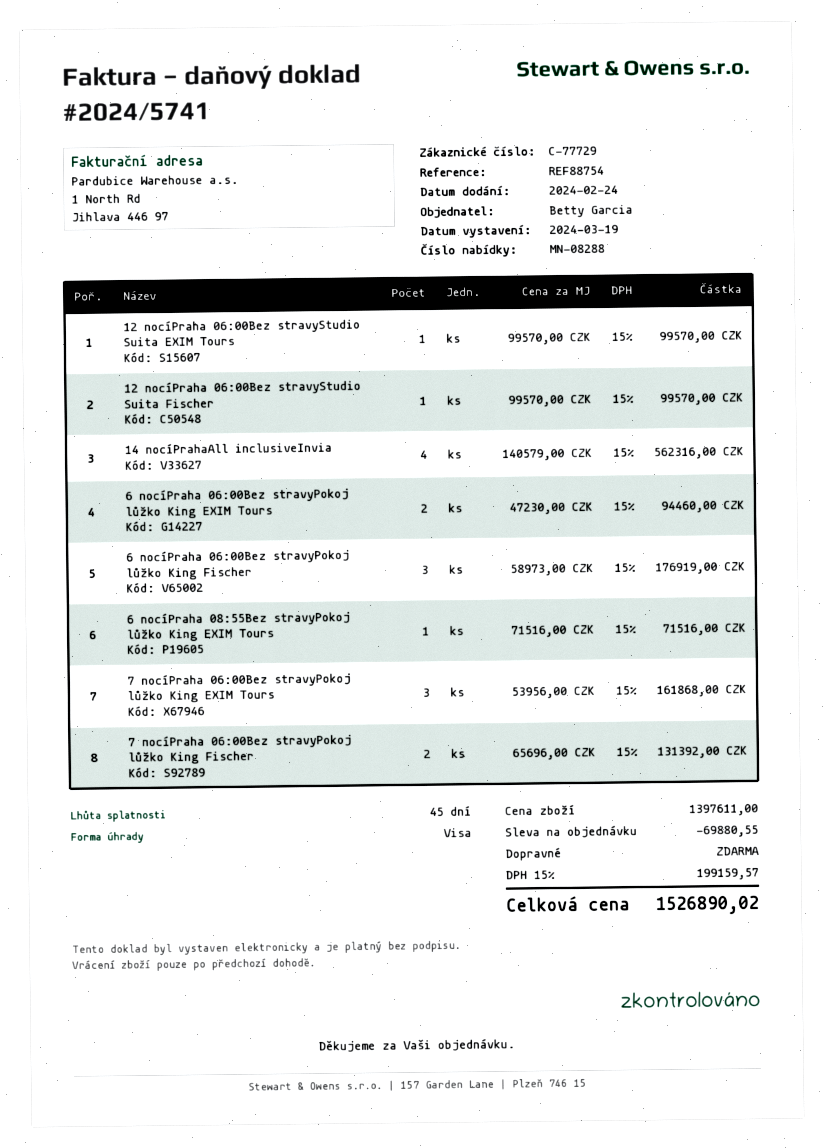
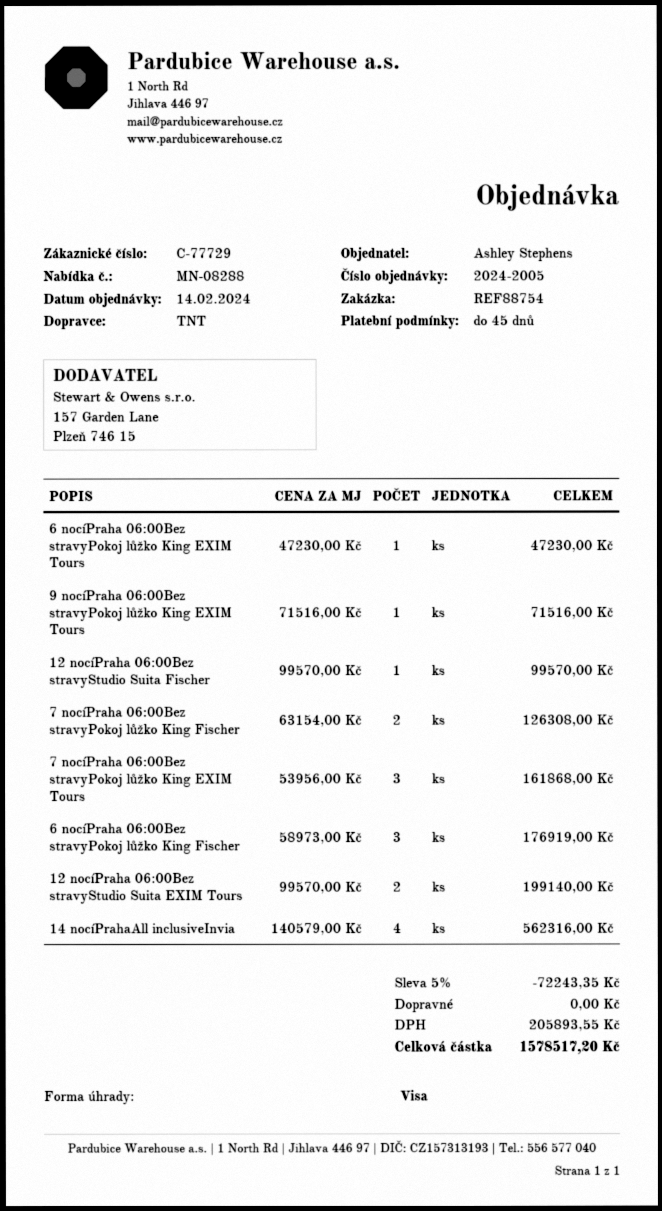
ordered by: Betty Garcia -> Ashley Stephens
12 nocíPraha 06:00Bez stravyStudio Suita EXIM Tours: 1 x 99570.00 = 99570.00 -> 2 x 99570.00 = 199140.00
6 nocíPraha 06:00Bez stravyPokoj lůžko King EXIM Tours: 2 x 47230.00 = 94460.00 -> 1 x 47230.00 = 47230.00
6 nocíPraha 08:55Bez stravyPokoj lůžko King EXIM Tours: 1 x 71516.00 = 71516.00 -> none
7 nocíPraha 06:00Bez stravyPokoj lůžko King Fischer: 2 x 65696.00 = 131392.00 -> 2 x 63154.00 = 126308.00
9 nocíPraha 06:00Bez stravyPokoj lůžko King EXIM Tours: none -> 1 x 71516.00 = 71516.00
discount: 69880.55 -> 72243.35
tax: 199159.57 -> 205893.55
total: 1526890.02 -> 1578517.20

